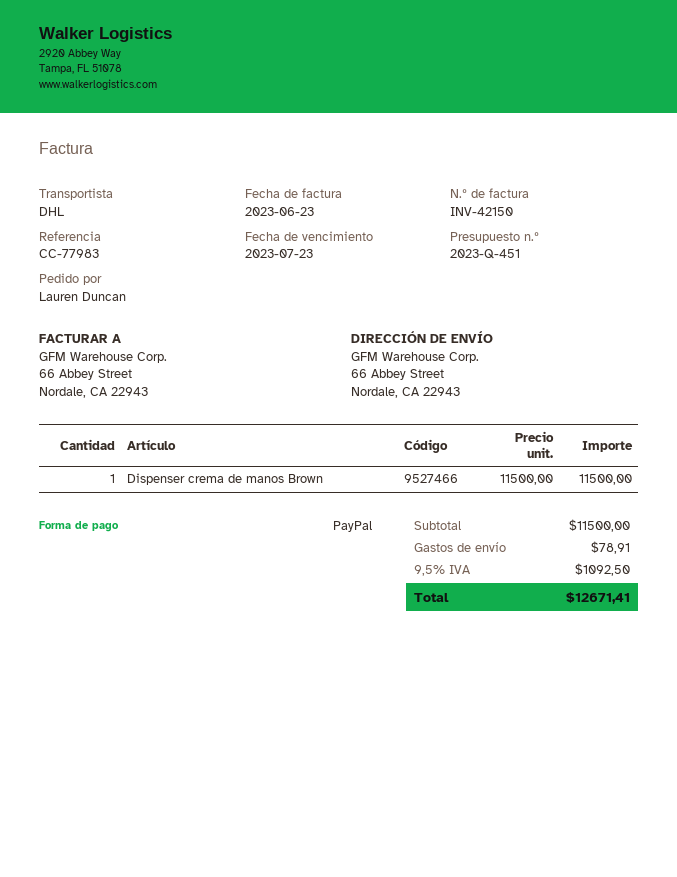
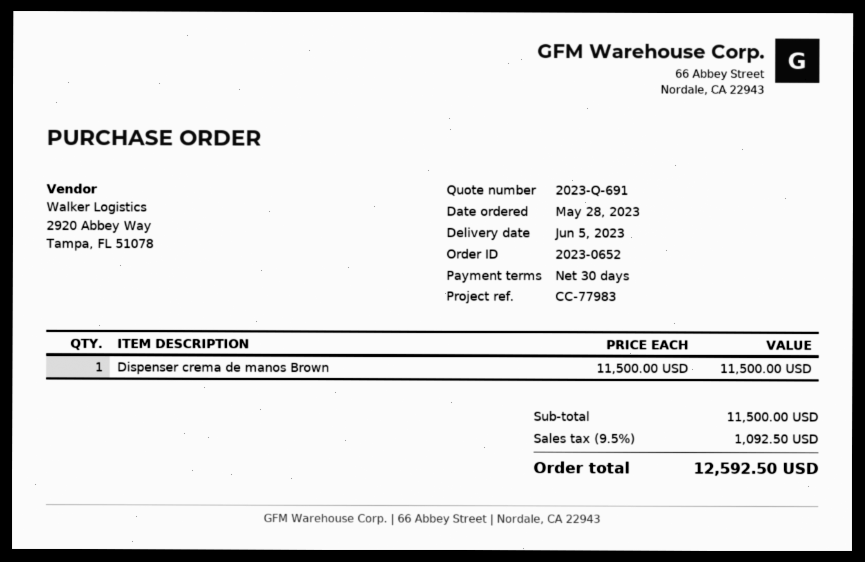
quote number: 2023-Q-451 -> 2023-Q-691
shipping: 78.91 -> none
total: 12671.41 -> 12592.50

